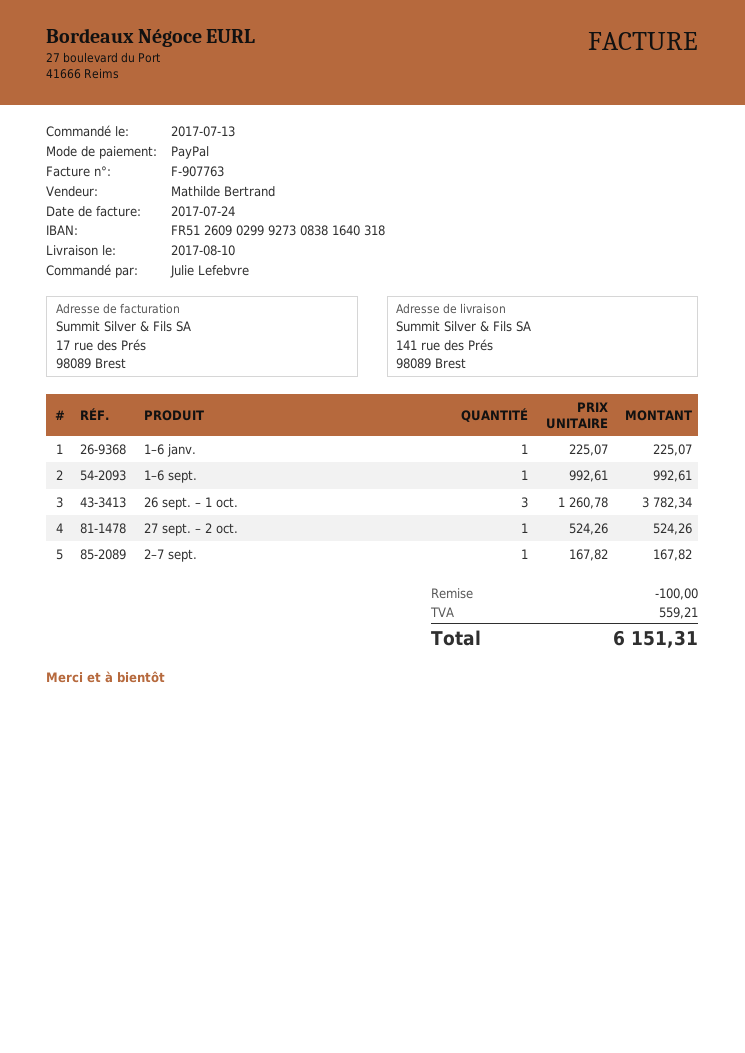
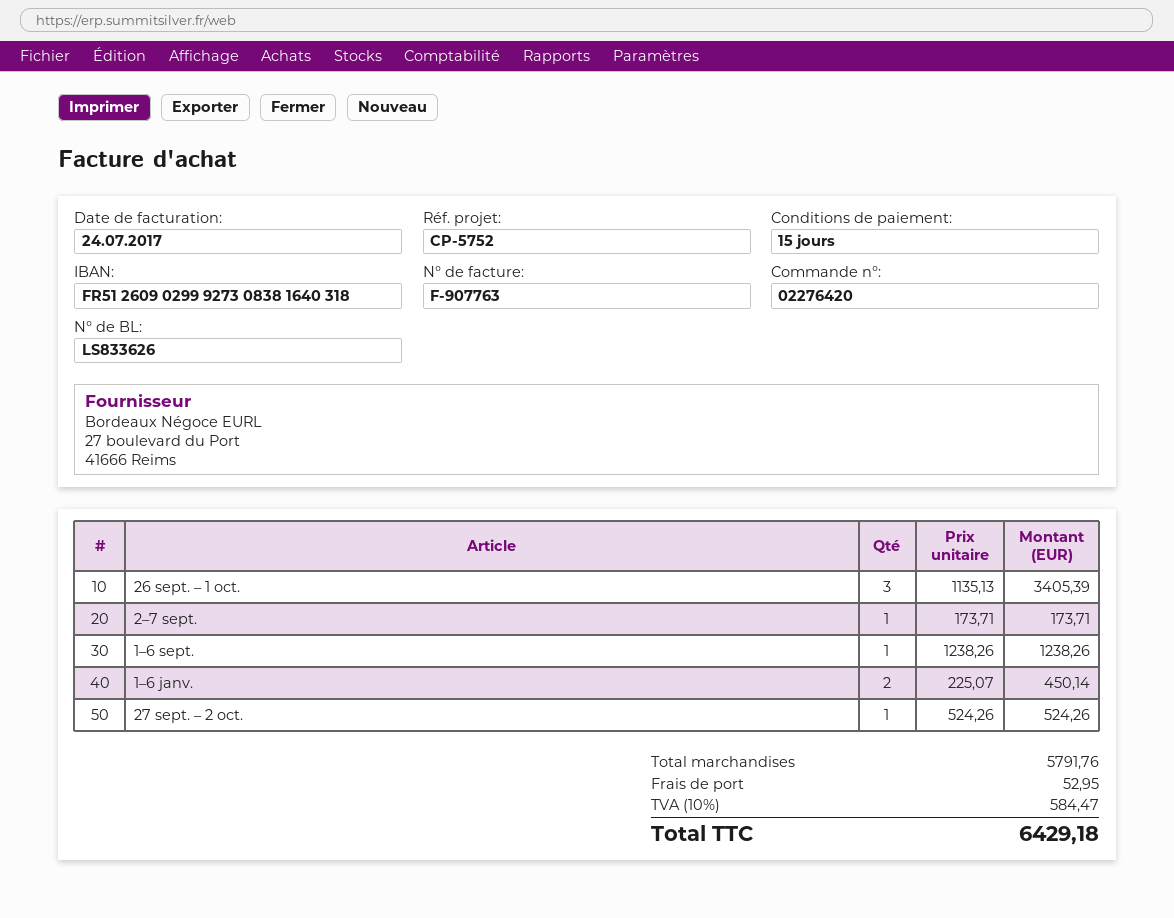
1–6 janv.: 1 x 225.07 = 225.07 -> 2 x 225.07 = 450.14
1–6 sept.: 1 x 992.61 = 992.61 -> 1 x 1238.26 = 1238.26
26 sept. – 1 oct.: 3 x 1260.78 = 3782.34 -> 3 x 1135.13 = 3405.39
2–7 sept.: 1 x 167.82 = 167.82 -> 1 x 173.71 = 173.71
discount: 100.00 -> none
shipping: none -> 52.95
tax: 559.21 -> 584.47
total: 6151.31 -> 6429.18

